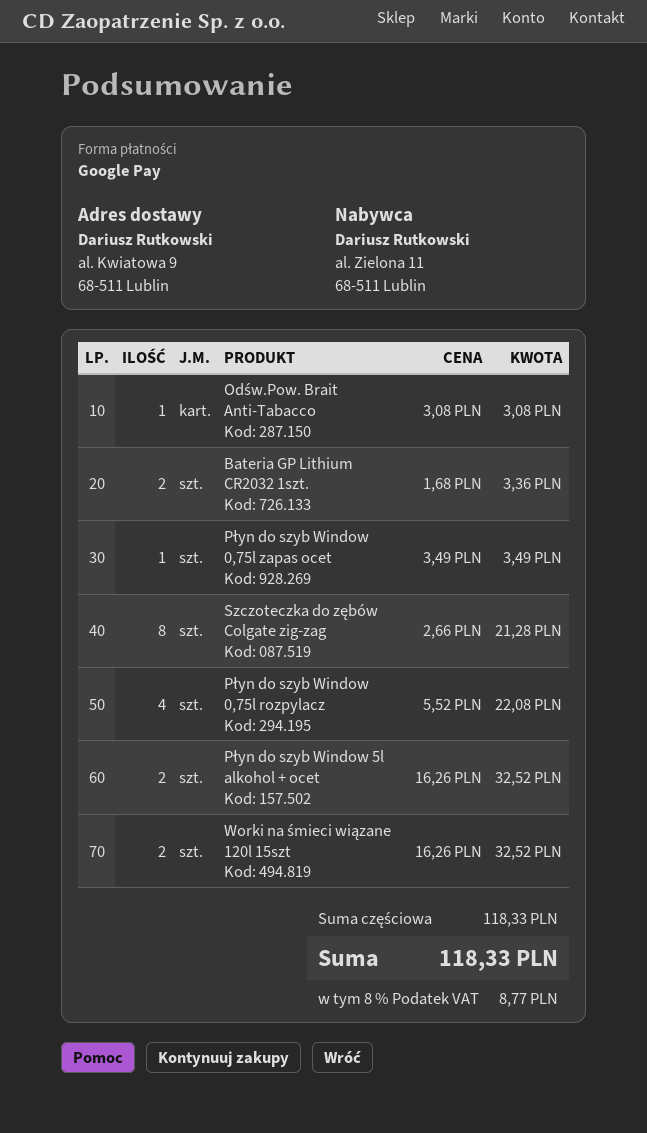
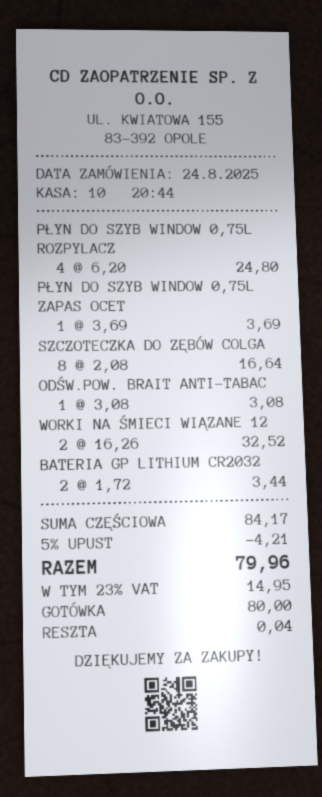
payment method: Google Pay -> cash
Bateria GP Lithium CR2032 1szt.: 2 x 1.68 = 3.36 -> 2 x 1.72 = 3.44
Płyn do szyb Window 0,75l zapas ocet: 1 x 3.49 = 3.49 -> 1 x 3.69 = 3.69
Szczoteczka do zębów Colgate zig-zag: 8 x 2.66 = 21.28 -> 8 x 2.08 = 16.64
Płyn do szyb Window 0,75l rozpylacz: 4 x 5.52 = 22.08 -> 4 x 6.20 = 24.80
Płyn do szyb Window 5l alkohol + ocet: 2 x 16.26 = 32.52 -> none
subtotal: 118.33 -> 84.17
discount: none -> 5% = 4.21
tax: 8% = 8.77 -> 23% = 14.95
total: 118.33 -> 79.96

